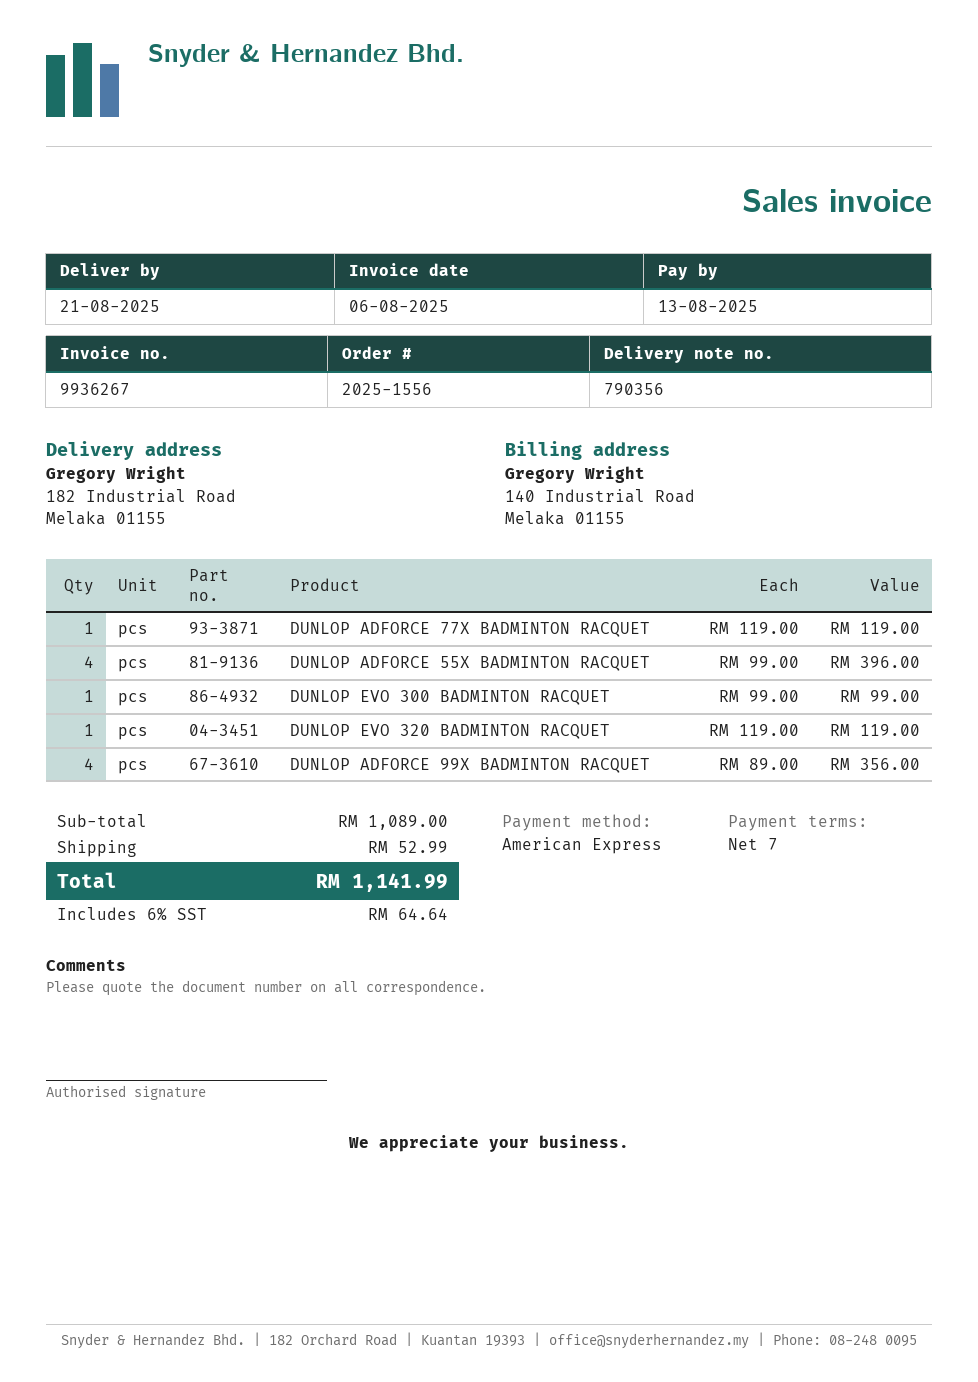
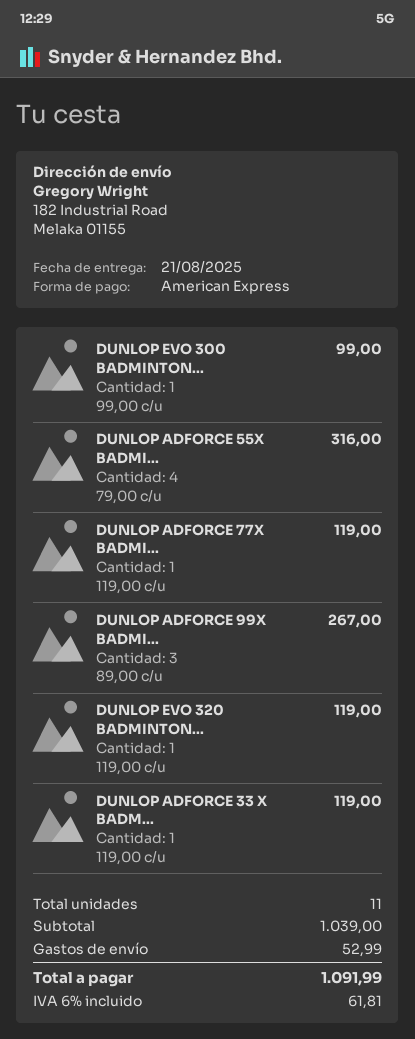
DUNLOP ADFORCE 55X BADMINTON RACQUET: 4 x 99.00 = 396.00 -> 4 x 79.00 = 316.00
DUNLOP ADFORCE 99X BADMINTON RACQUET: 4 x 89.00 = 356.00 -> 3 x 89.00 = 267.00
DUNLOP ADFORCE 33 X BADM...: none -> 1 x 119.00 = 119.00
subtotal: 1089.00 -> 1039.00
tax: 6% = 64.64 -> 6% = 61.81
total: 1141.99 -> 1091.99

